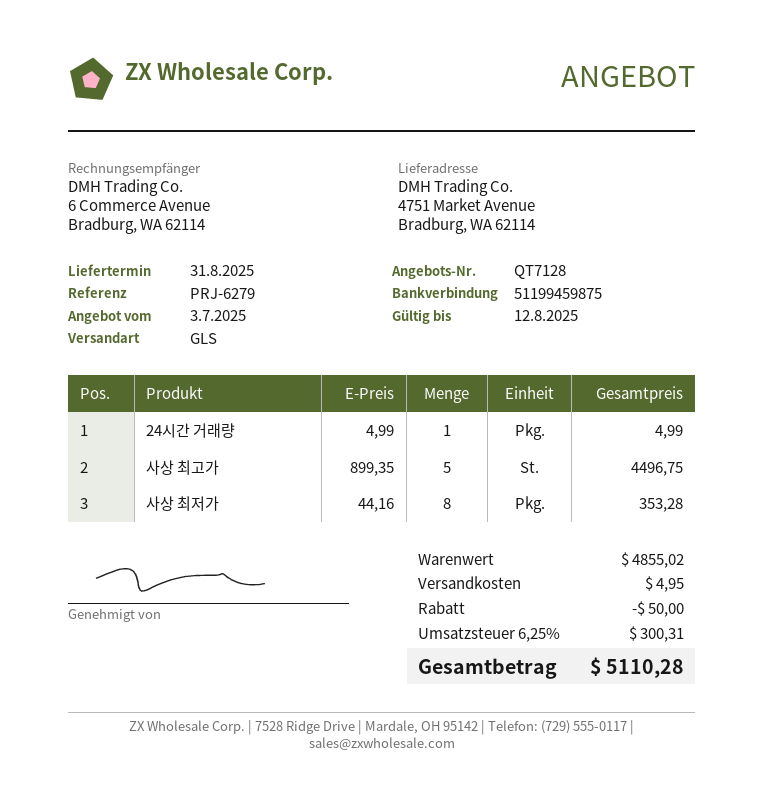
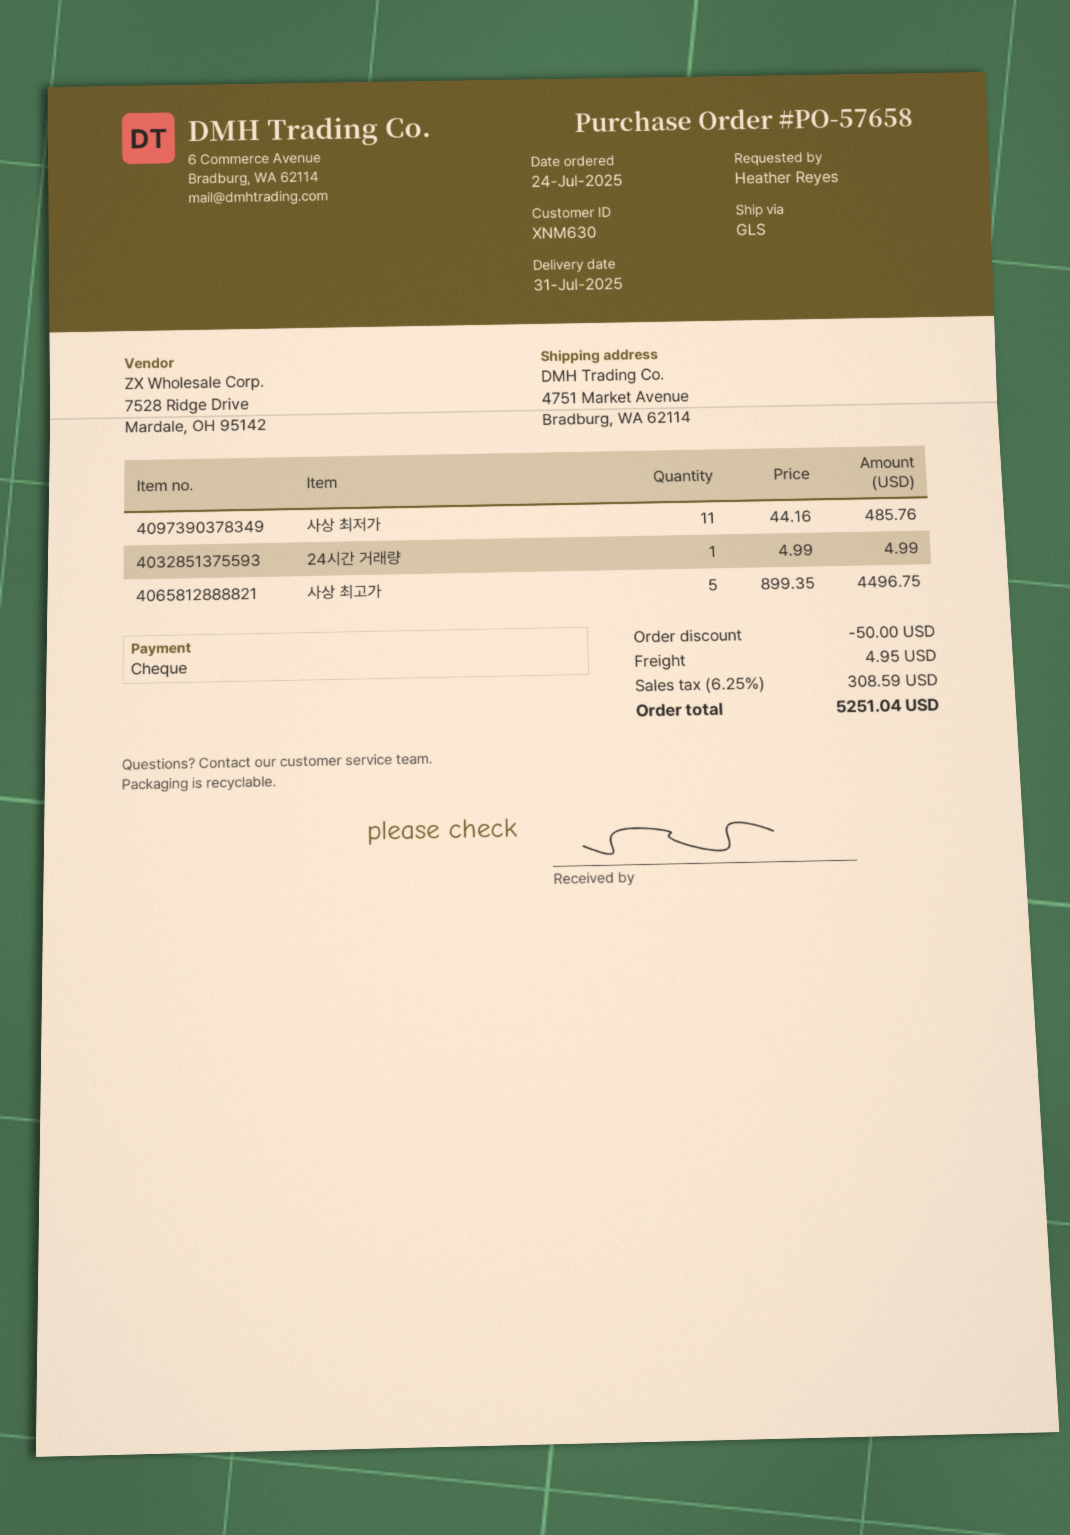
delivery date: 2025-08-31 -> 2025-07-31
사상 최저가: 8 x 44.16 = 353.28 -> 11 x 44.16 = 485.76
tax: 6.25% = 300.31 -> 6.25% = 308.59
total: 5110.28 -> 5251.04

